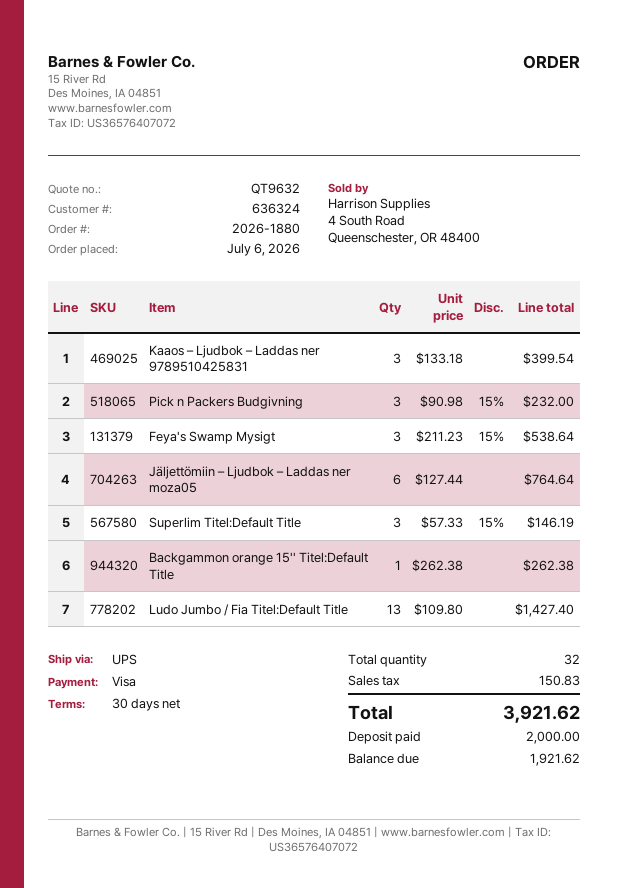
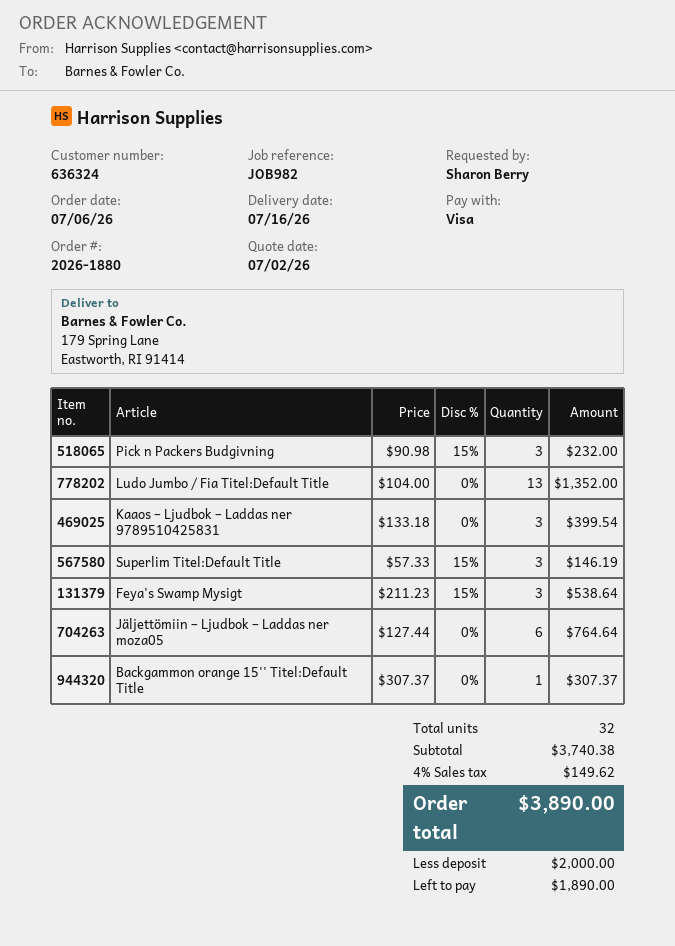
Backgammon orange 15'' Titel:Default Title: 1 x 262.38 = 262.38 -> 1 x 307.37 = 307.37
Ludo Jumbo / Fia Titel:Default Title: 13 x 109.80 = 1427.40 -> 13 x 104.00 = 1352.00
tax: 150.83 -> 149.62
total: 3921.62 -> 3890.00
balance: 1921.62 -> 1890.00

